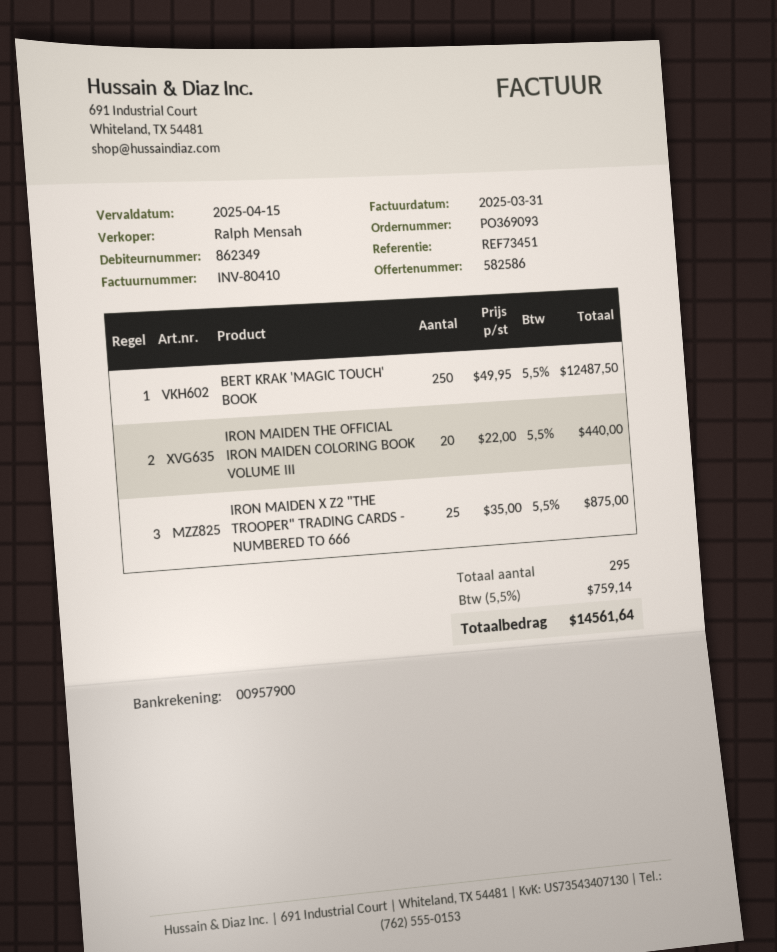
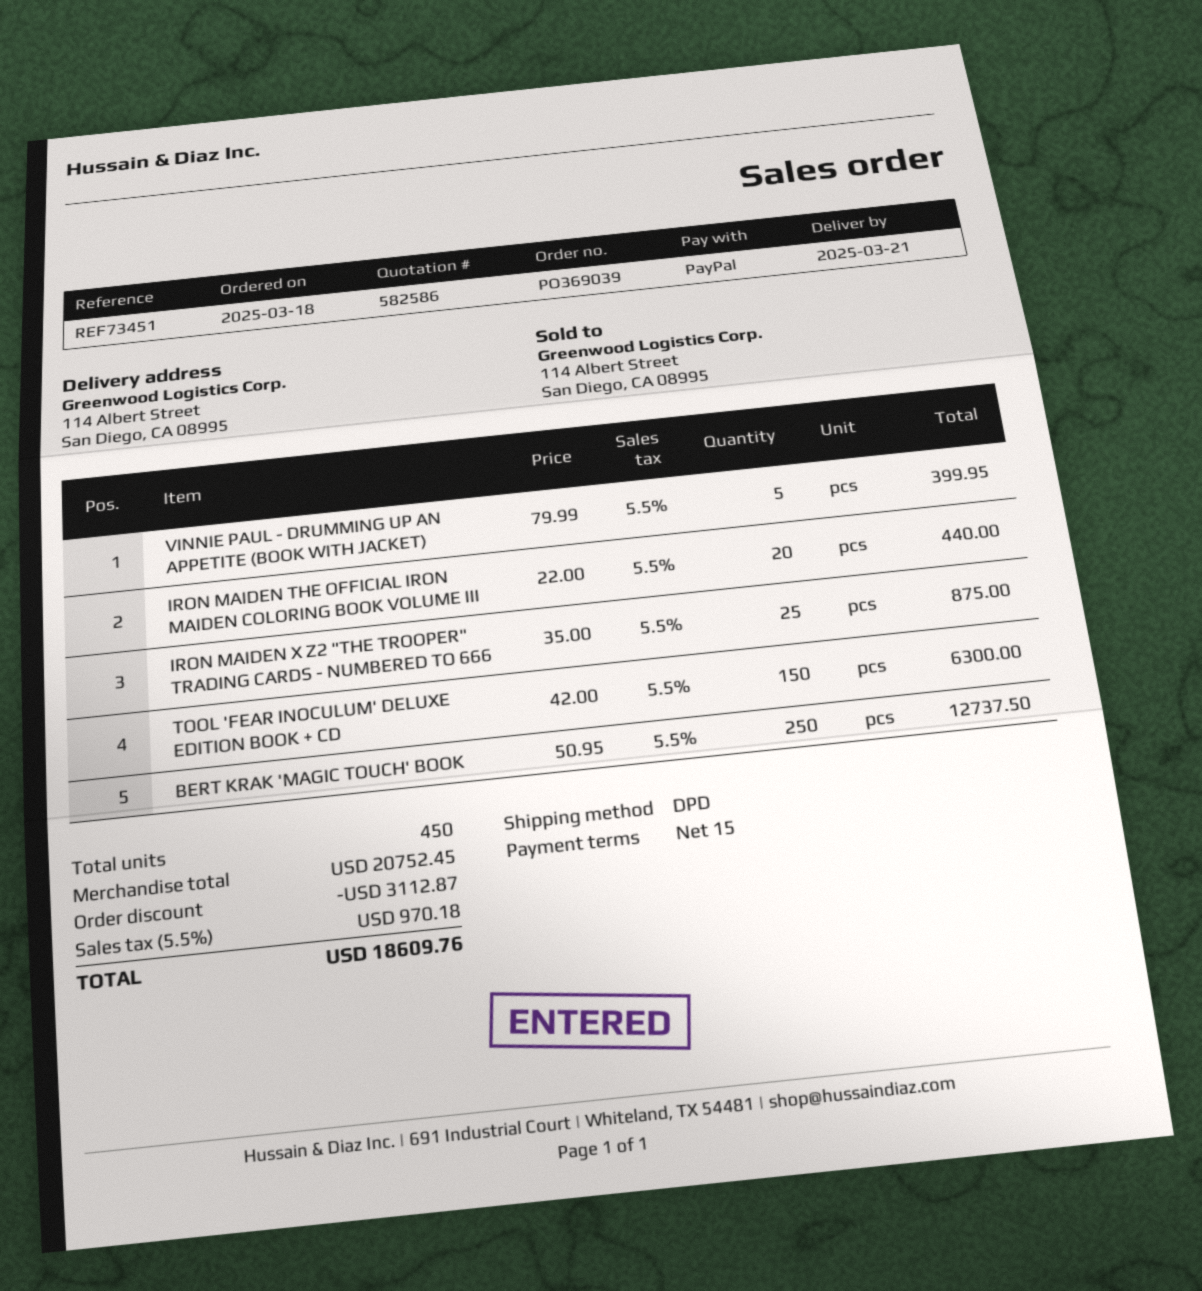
order number: PO369093 -> PO369039
BERT KRAK 'MAGIC TOUCH' BOOK: 250 x 49.95 = 12487.50 -> 250 x 50.95 = 12737.50
VINNIE PAUL - DRUMMING UP AN APPETITE (BOOK WITH JACKET): none -> 5 x 79.99 = 399.95
TOOL 'FEAR INOCULUM' DELUXE EDITION BOOK + CD: none -> 150 x 42.00 = 6300.00
total quantity: 295 -> 450
discount: none -> 3112.87
tax: 5.5% = 759.14 -> 5.5% = 970.18
total: 14561.64 -> 18609.76

